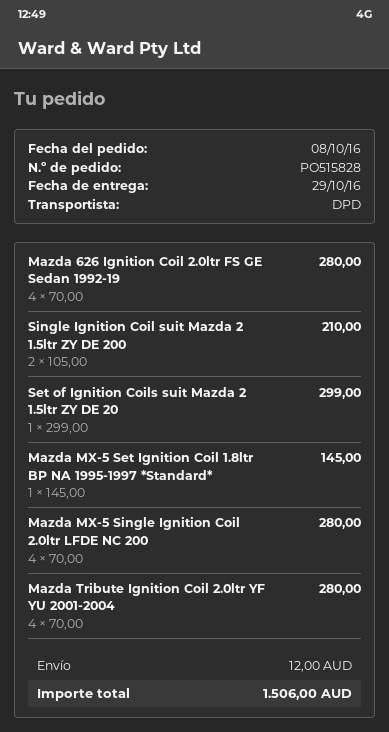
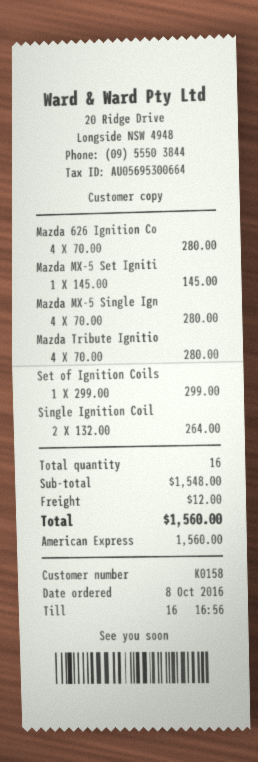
Single Ignition Coil suit Mazda 2 1.5ltr ZY DE 200: 2 x 105.00 = 210.00 -> 2 x 132.00 = 264.00
total: 1506.00 -> 1560.00

